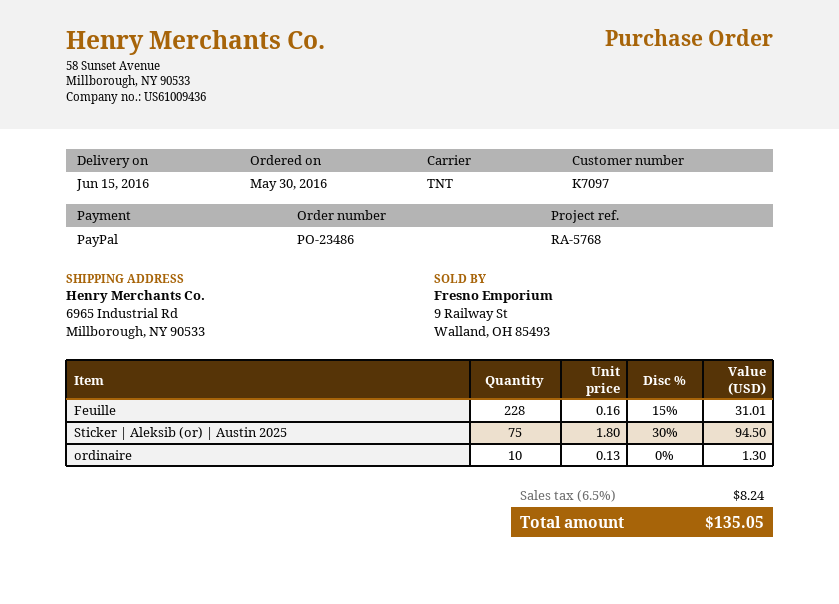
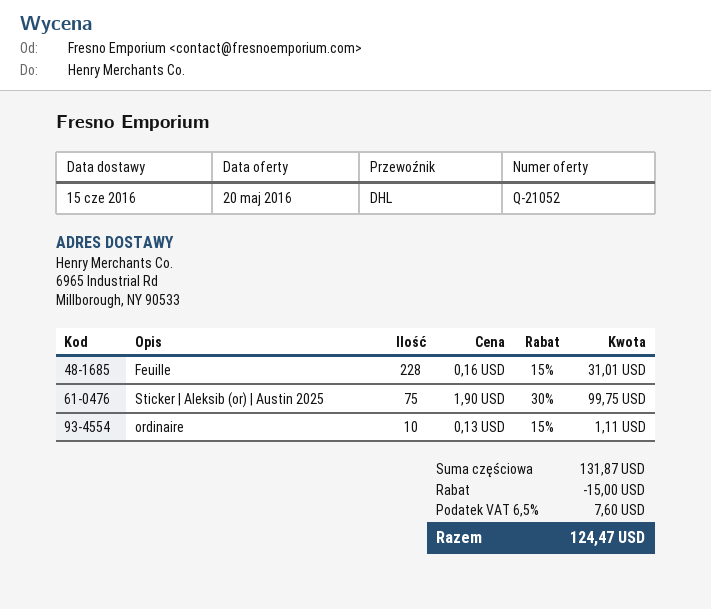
shipping method: TNT -> DHL
Sticker | Aleksib (or) | Austin 2025: 75 x 1.80 - 30% = 94.50 -> 75 x 1.90 - 30% = 99.75
ordinaire: 10 x 0.13 = 1.30 -> 10 x 0.13 - 15% = 1.11
discount: none -> 15.00
tax: 6.5% = 8.24 -> 6.5% = 7.60
total: 135.05 -> 124.47

